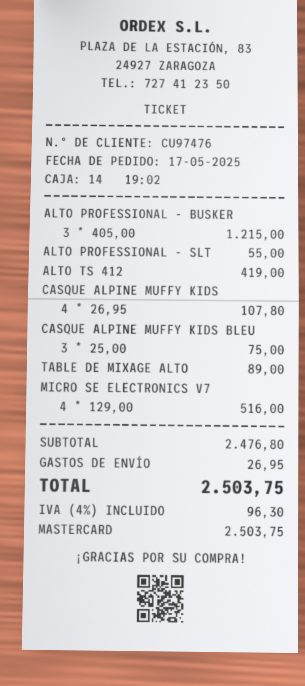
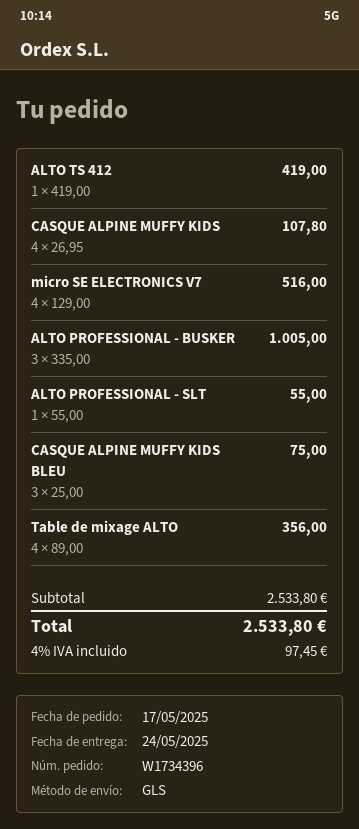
ALTO PROFESSIONAL - BUSKER: 3 x 405.00 = 1215.00 -> 3 x 335.00 = 1005.00
TABLE DE MIXAGE ALTO: 1 x 89.00 = 89.00 -> 4 x 89.00 = 356.00
subtotal: 2476.80 -> 2533.80
shipping: 26.95 -> none
tax: 4% = 96.30 -> 4% = 97.45
total: 2503.75 -> 2533.80

